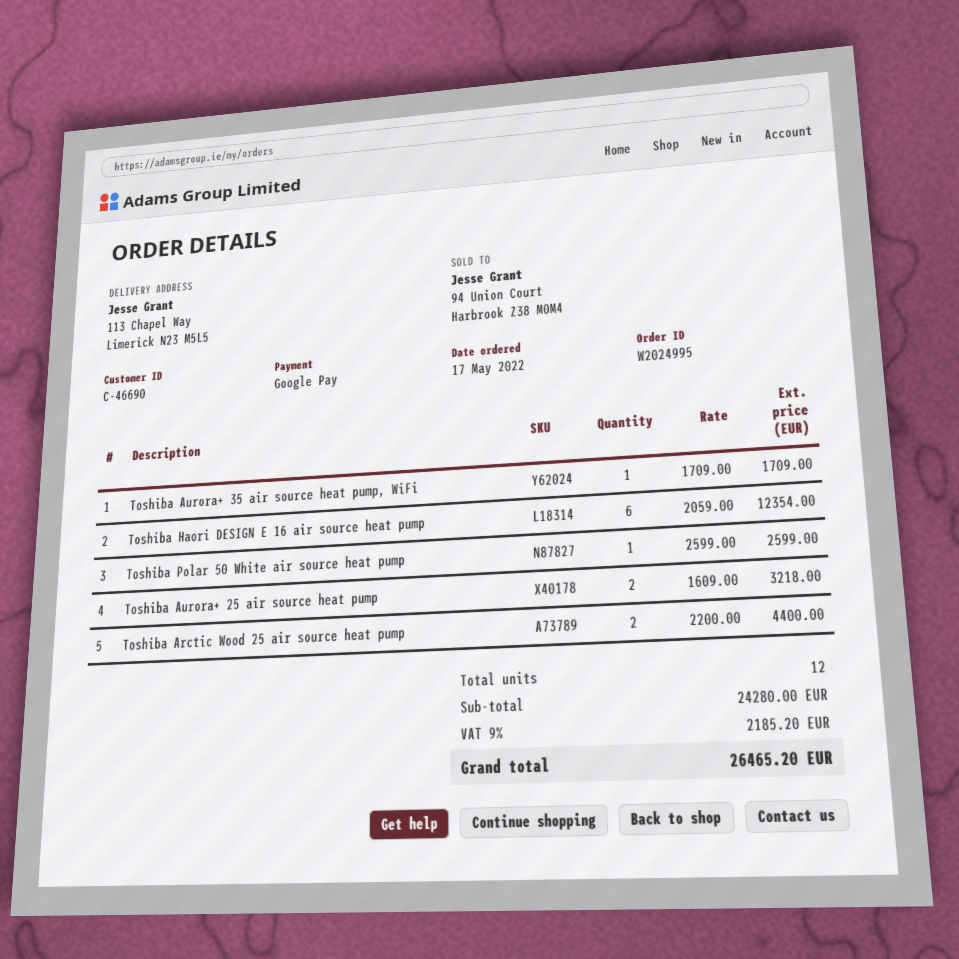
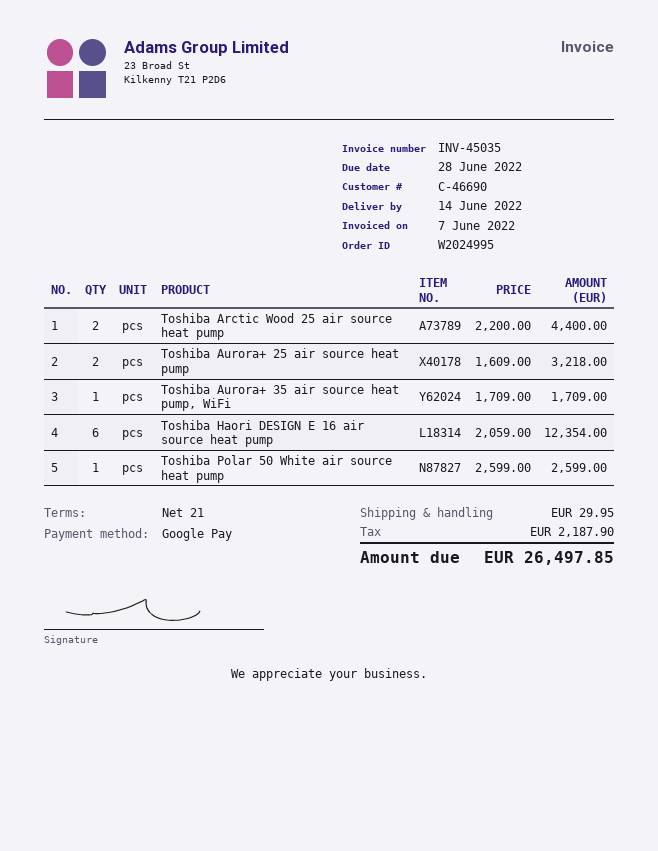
shipping: none -> 29.95
tax: 2185.20 -> 2187.90
total: 26465.20 -> 26497.85

